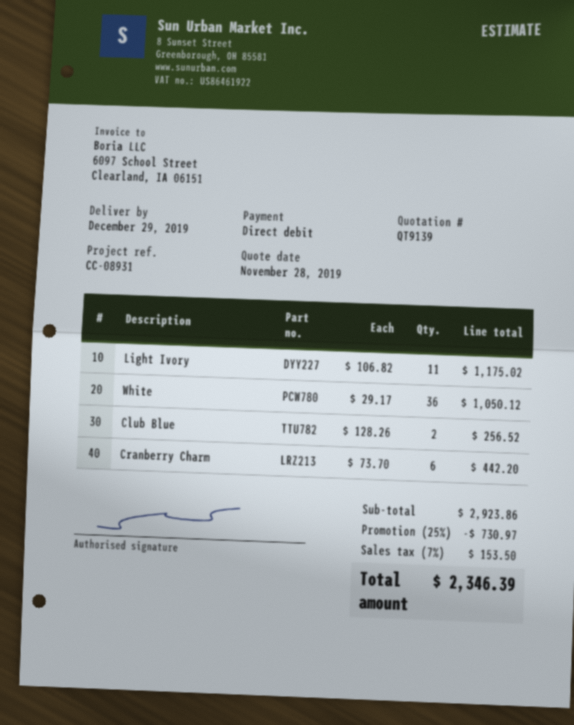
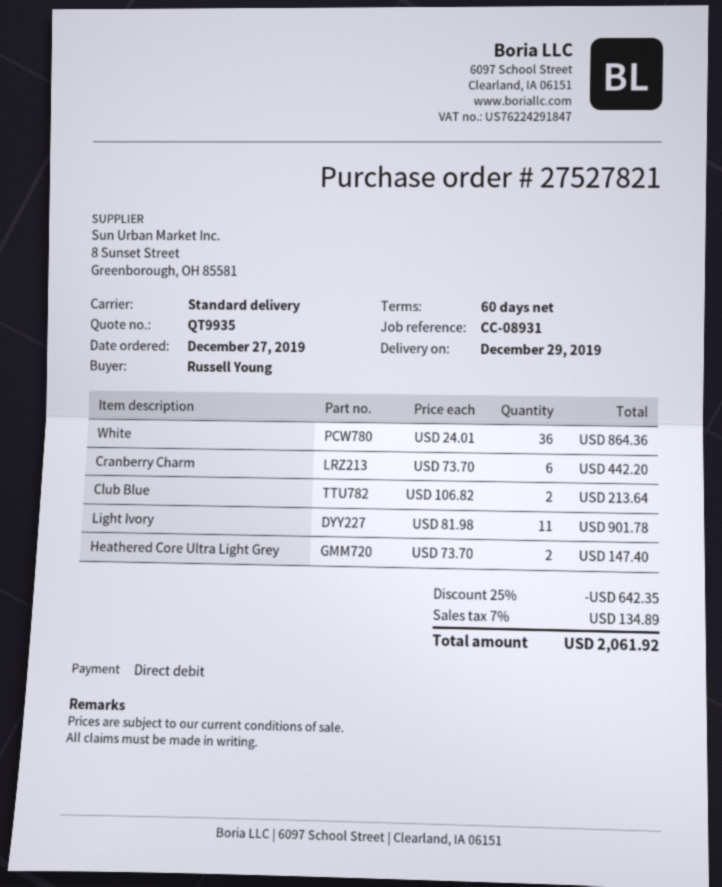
quote number: QT9139 -> QT9935
Light Ivory: 11 x 106.82 = 1175.02 -> 11 x 81.98 = 901.78
White: 36 x 29.17 = 1050.12 -> 36 x 24.01 = 864.36
Club Blue: 2 x 128.26 = 256.52 -> 2 x 106.82 = 213.64
Heathered Core Ultra Light Grey: none -> 2 x 73.70 = 147.40
discount: 25% = 730.97 -> 25% = 642.35
tax: 7% = 153.50 -> 7% = 134.89
total: 2346.39 -> 2061.92

